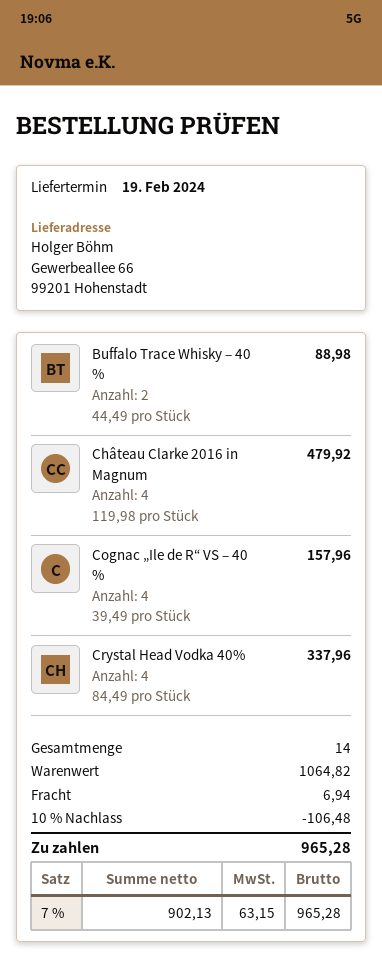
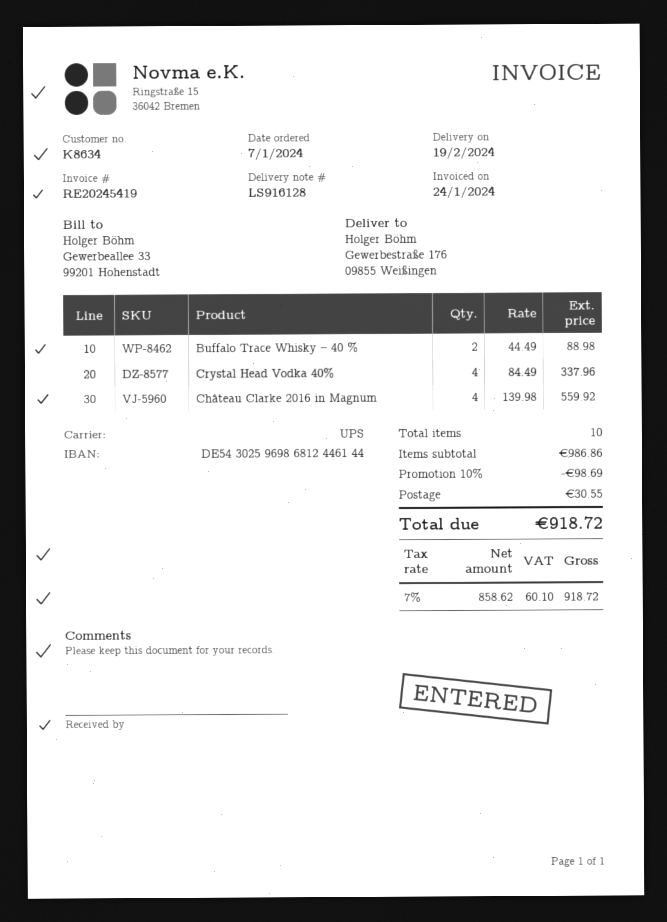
ship to: Gewerbeallee 66, 99201 Hohenstadt -> Gewerbestraße 176, 09855 Weißingen
Château Clarke 2016 in Magnum: 4 x 119.98 = 479.92 -> 4 x 139.98 = 559.92
Cognac „Ile de R“ VS – 40 %: 4 x 39.49 = 157.96 -> none
total quantity: 14 -> 10
subtotal: 1064.82 -> 986.86
discount: 10% = 106.48 -> 10% = 98.69
shipping: 6.94 -> 30.55
net: 902.13 -> 858.62
tax: 7% = 63.15 -> 7% = 60.10
total: 965.28 -> 918.72

